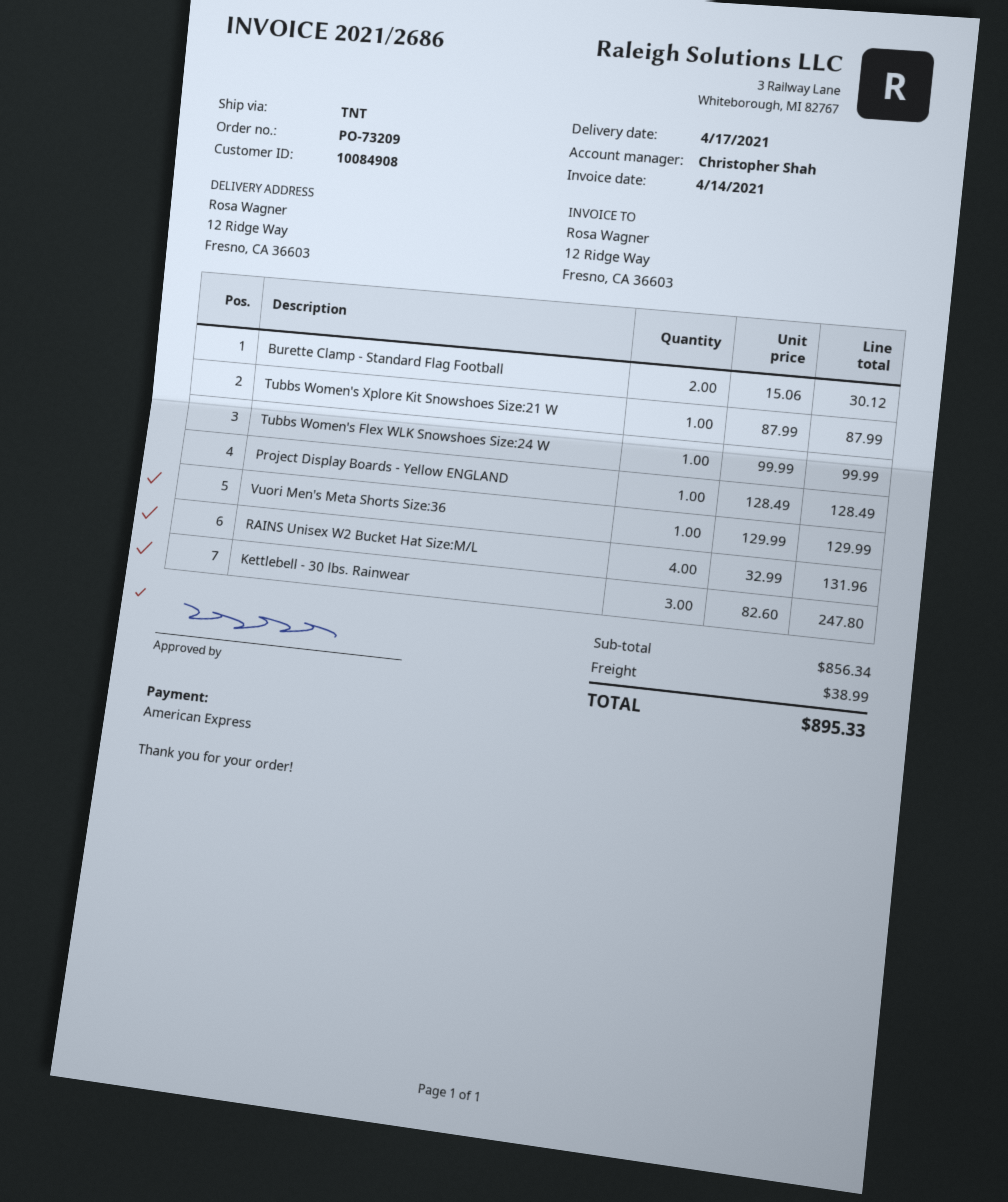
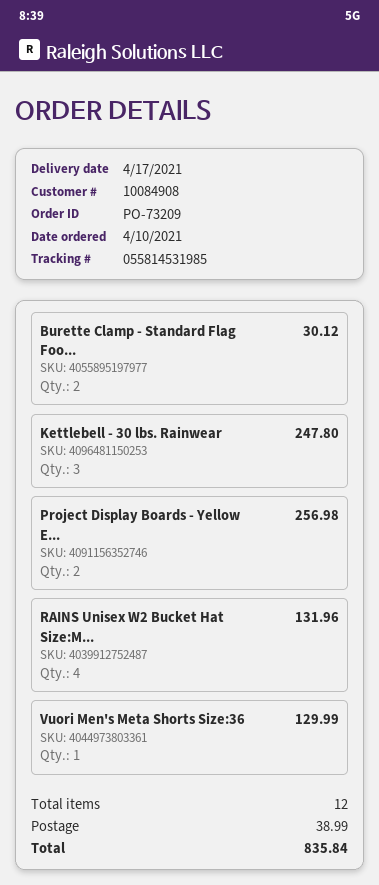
Tubbs Women's Xplore Kit Snowshoes Size:21 W: 1 for 87.99 -> none
Tubbs Women's Flex WLK Snowshoes Size:24 W: 1 for 99.99 -> none
Project Display Boards - Yellow ENGLAND: 1 for 128.49 -> 2 for 256.98
total: 895.33 -> 835.84

